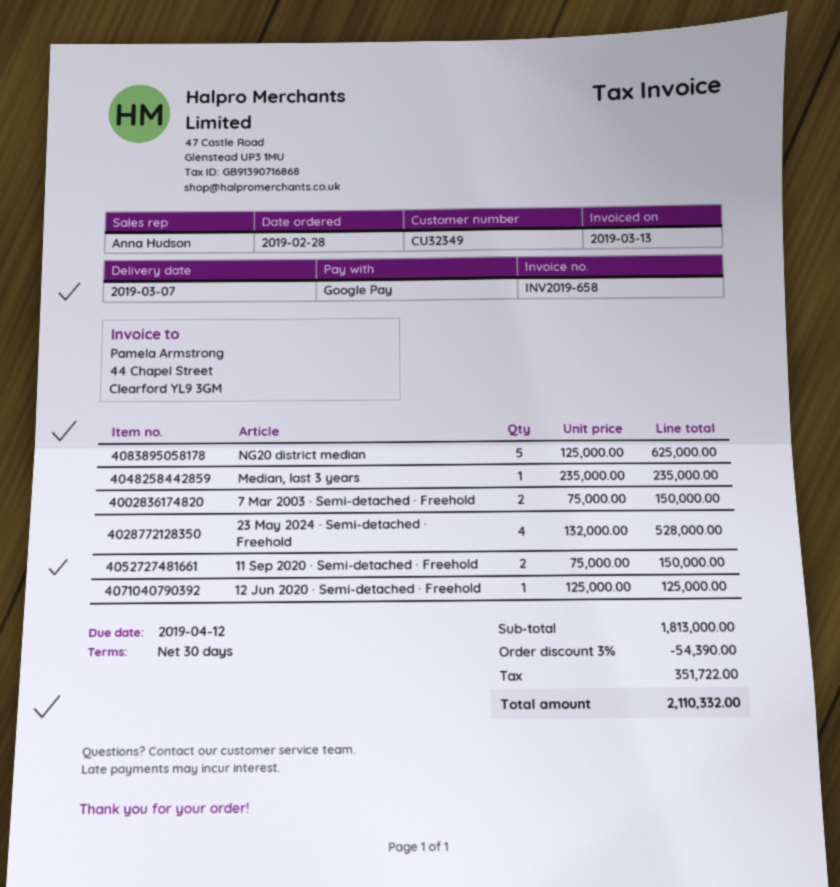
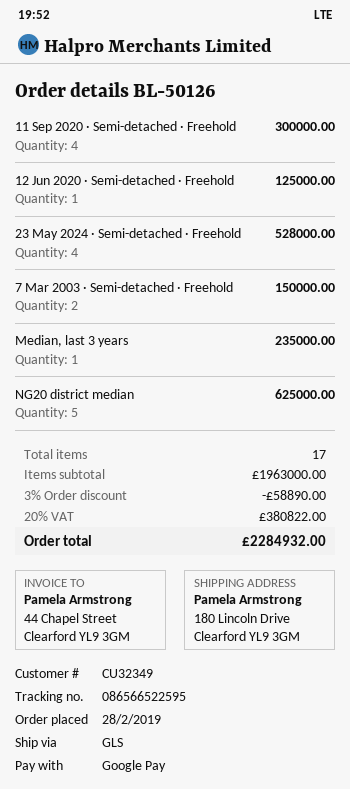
11 Sep 2020 · Semi-detached · Freehold: 2 for 150000.00 -> 4 for 300000.00
subtotal: 1813000.00 -> 1963000.00
discount: 3% = 54390.00 -> 3% = 58890.00
tax: 351722.00 -> 380822.00
total: 2110332.00 -> 2284932.00

